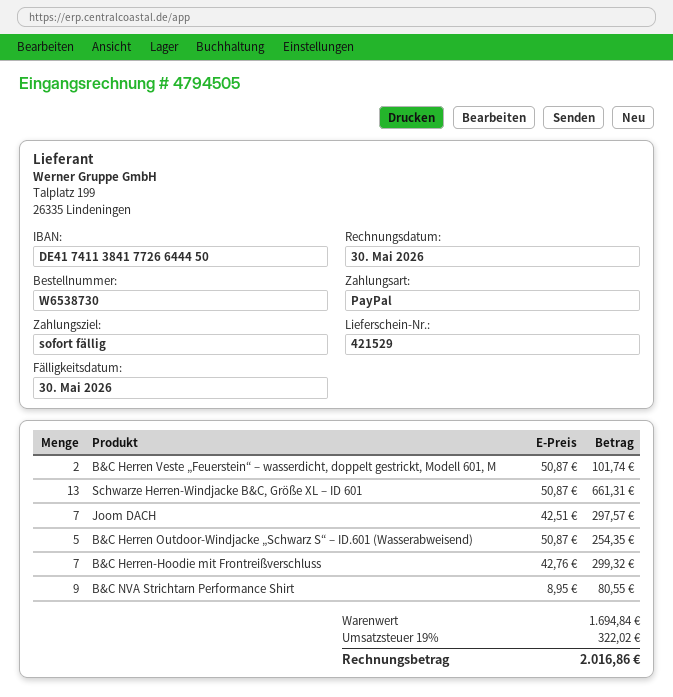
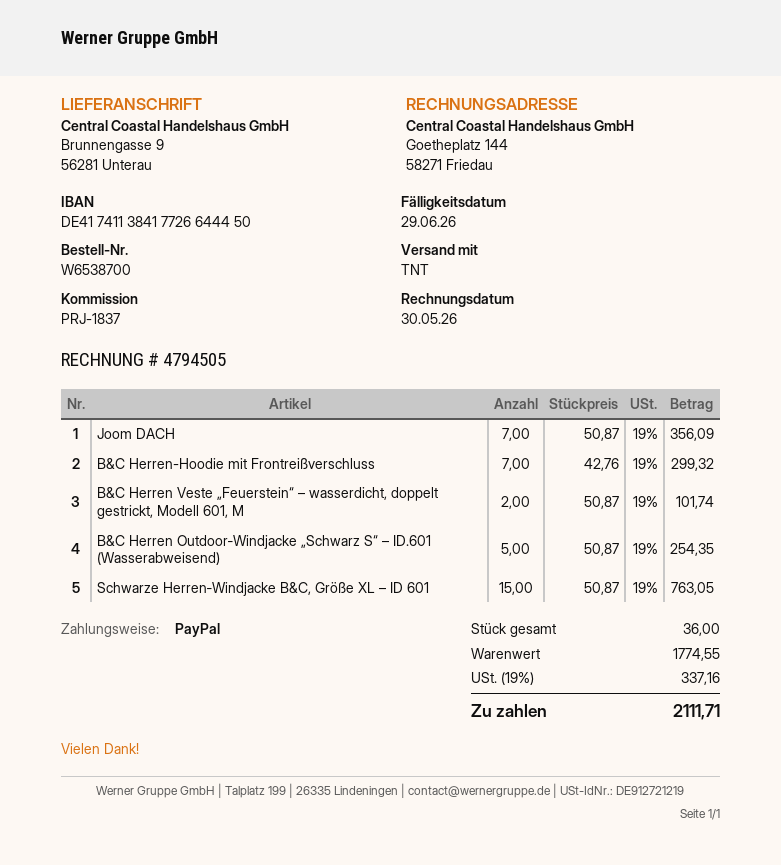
order number: W6538730 -> W6538700
due date: 2026-05-30 -> 2026-06-29
Schwarze Herren‑Windjacke B&C, Größe XL – ID 601: 13 x 50.87 = 661.31 -> 15 x 50.87 = 763.05
Joom DACH: 7 x 42.51 = 297.57 -> 7 x 50.87 = 356.09
B&C NVA Strichtarn Performance Shirt: 9 x 8.95 = 80.55 -> none
subtotal: 1694.84 -> 1774.55
tax: 19% = 322.02 -> 19% = 337.16
total: 2016.86 -> 2111.71

